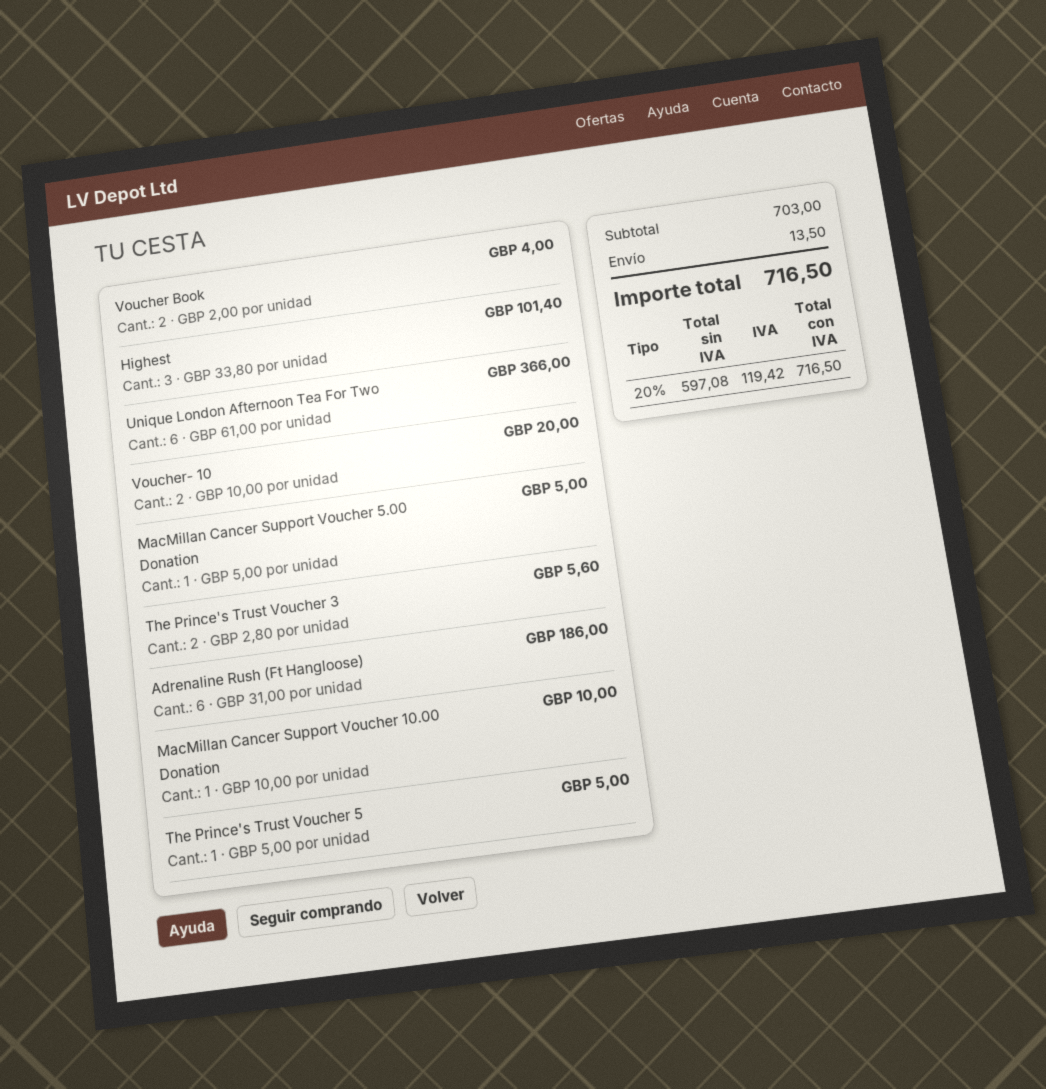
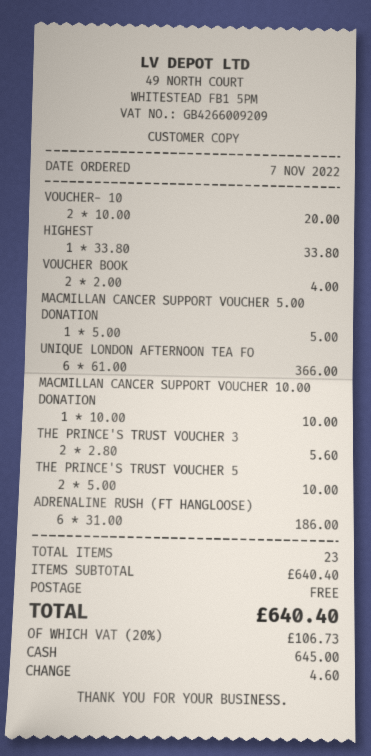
Highest: 3 x 33.80 = 101.40 -> 1 x 33.80 = 33.80
The Prince's Trust Voucher 5: 1 x 5.00 = 5.00 -> 2 x 5.00 = 10.00
subtotal: 703.00 -> 640.40
shipping: 13.50 -> 0.00
tax: 20% = 119.42 -> 20% = 106.73
total: 716.50 -> 640.40

